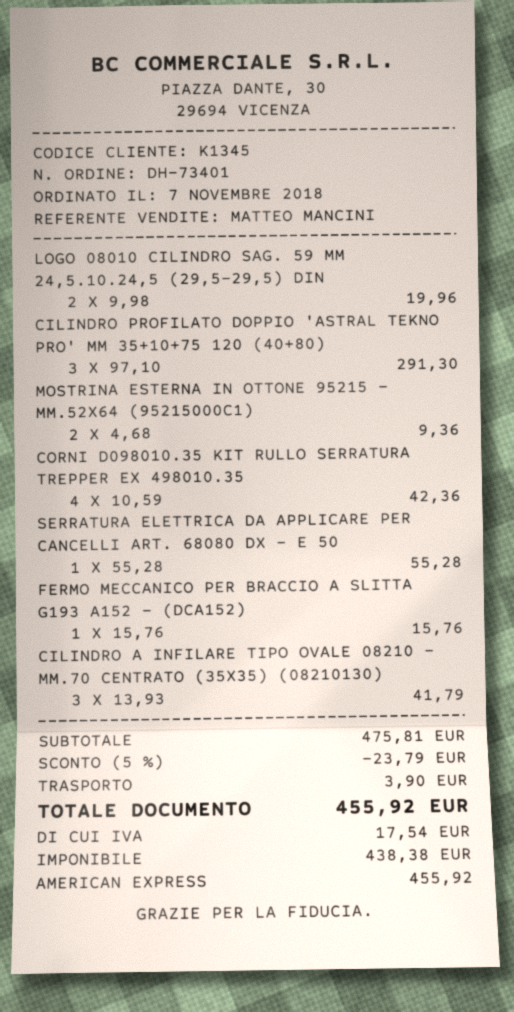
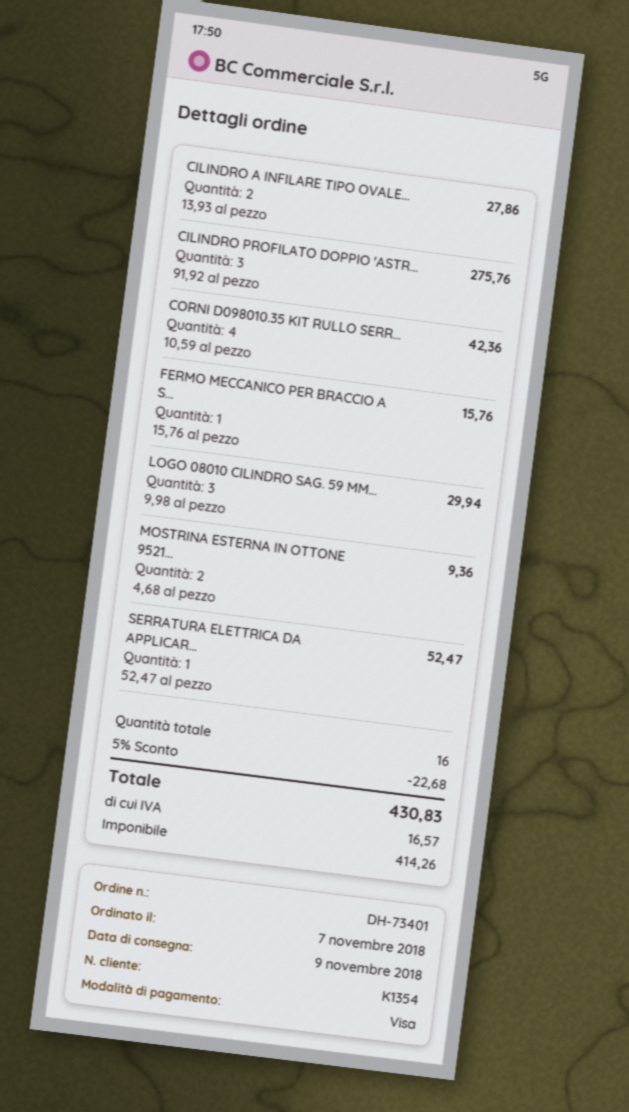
customer number: K1345 -> K1354
payment method: American Express -> Visa
LOGO 08010 CILINDRO SAG. 59 MM 24,5.10.24,5 (29,5-29,5) DIN: 2 x 9.98 = 19.96 -> 3 x 9.98 = 29.94
CILINDRO PROFILATO DOPPIO 'ASTRAL TEKNO PRO' MM 35+10+75 120 (40+80): 3 x 97.10 = 291.30 -> 3 x 91.92 = 275.76
SERRATURA ELETTRICA DA APPLICARE PER CANCELLI ART. 68080 DX - E 50: 1 x 55.28 = 55.28 -> 1 x 52.47 = 52.47
CILINDRO A INFILARE TIPO OVALE 08210 - MM.70 CENTRATO (35X35) (08210130): 3 x 13.93 = 41.79 -> 2 x 13.93 = 27.86
discount: 5% = 23.79 -> 5% = 22.68
shipping: 3.90 -> none
net: 438.38 -> 414.26
tax: 17.54 -> 16.57
total: 455.92 -> 430.83

